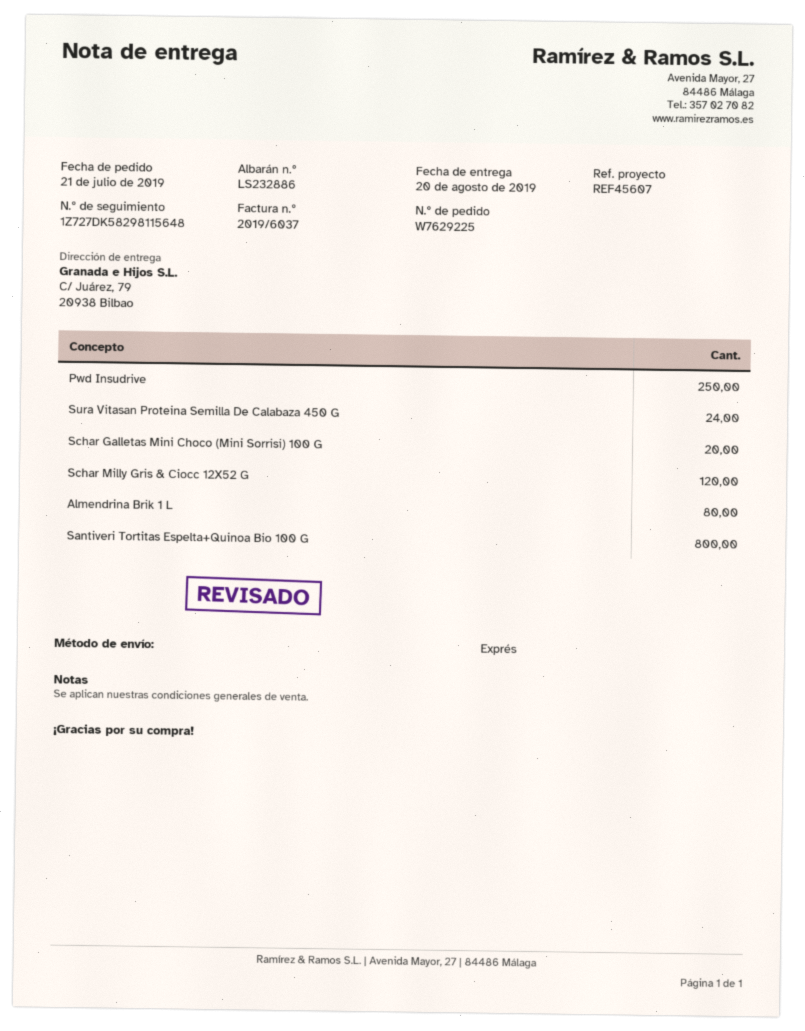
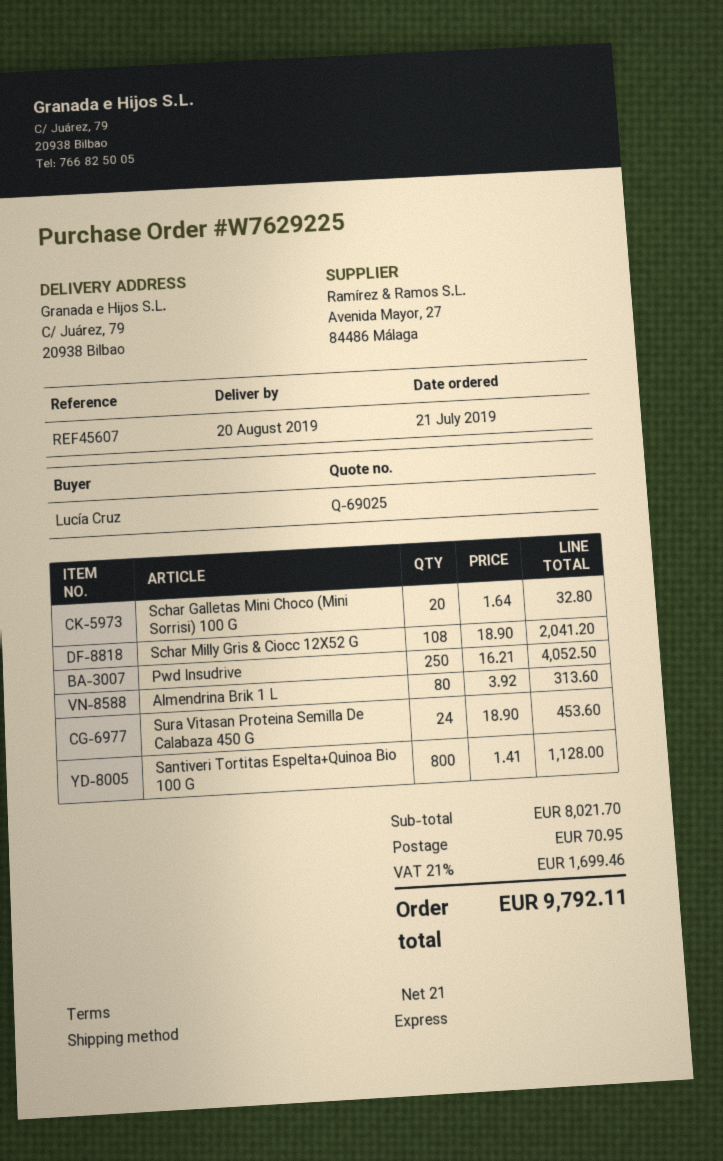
Schar Milly Gris & Ciocc 12X52 G: 120 -> 108

